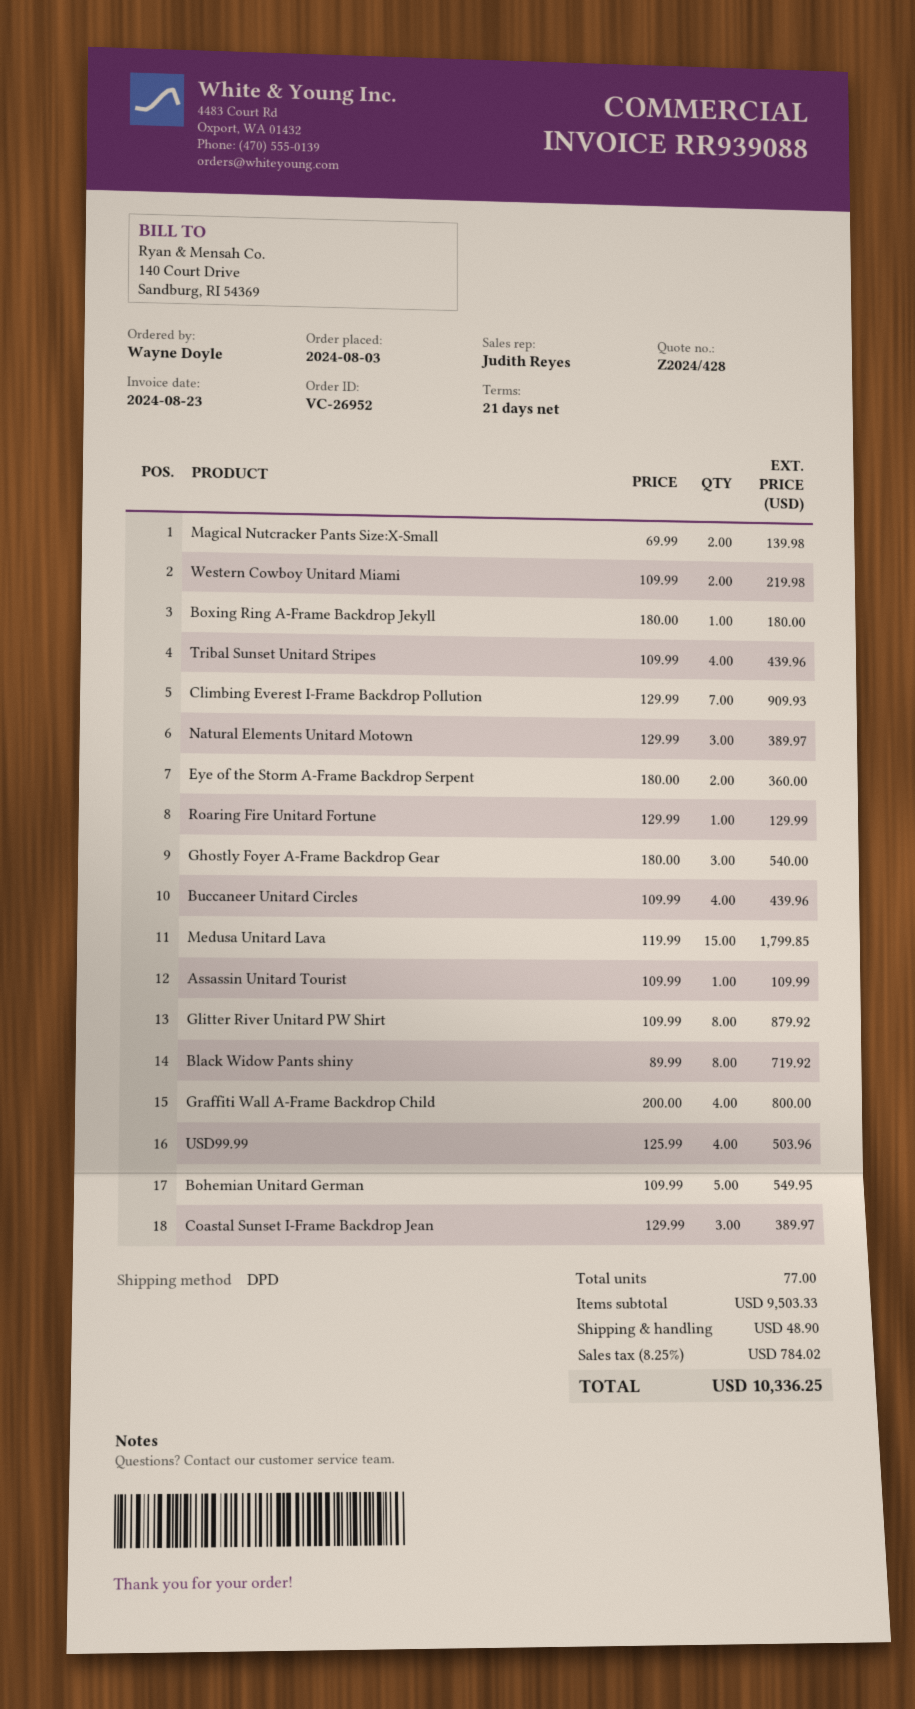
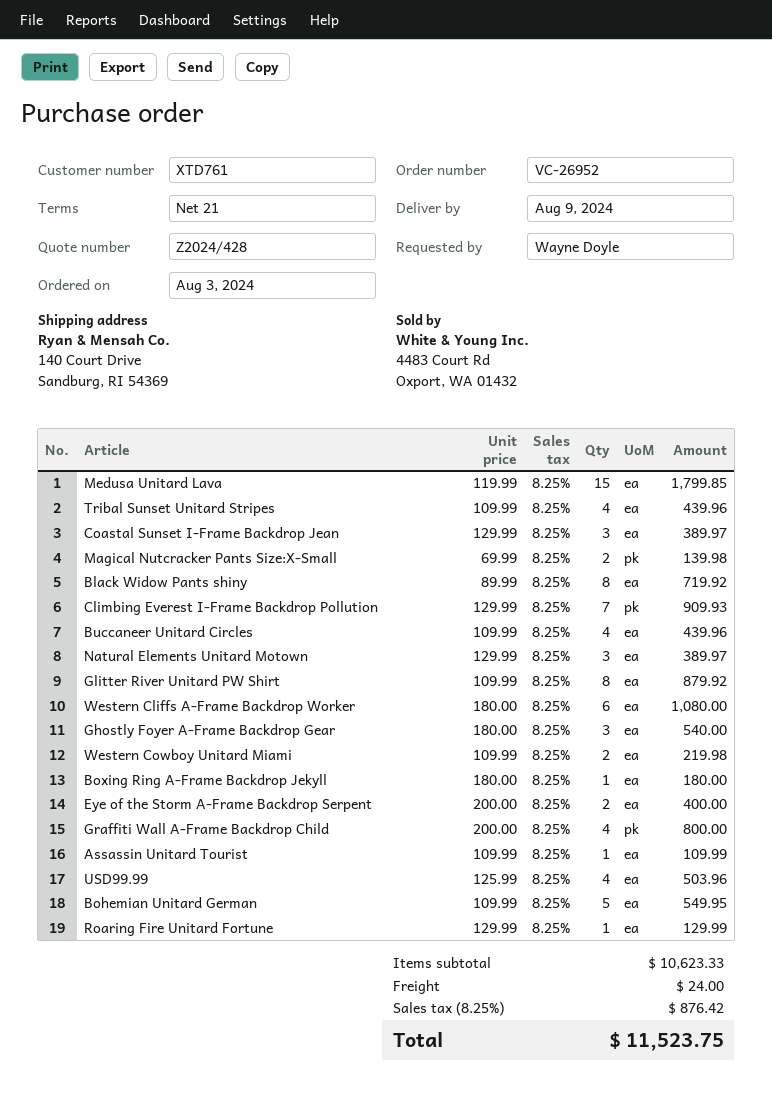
Eye of the Storm A-Frame Backdrop Serpent: 2 x 180.00 = 360.00 -> 2 x 200.00 = 400.00
Western Cliffs A-Frame Backdrop Worker: none -> 6 x 180.00 = 1080.00
subtotal: 9503.33 -> 10623.33
shipping: 48.90 -> 24.00
tax: 8.25% = 784.02 -> 8.25% = 876.42
total: 10336.25 -> 11523.75

